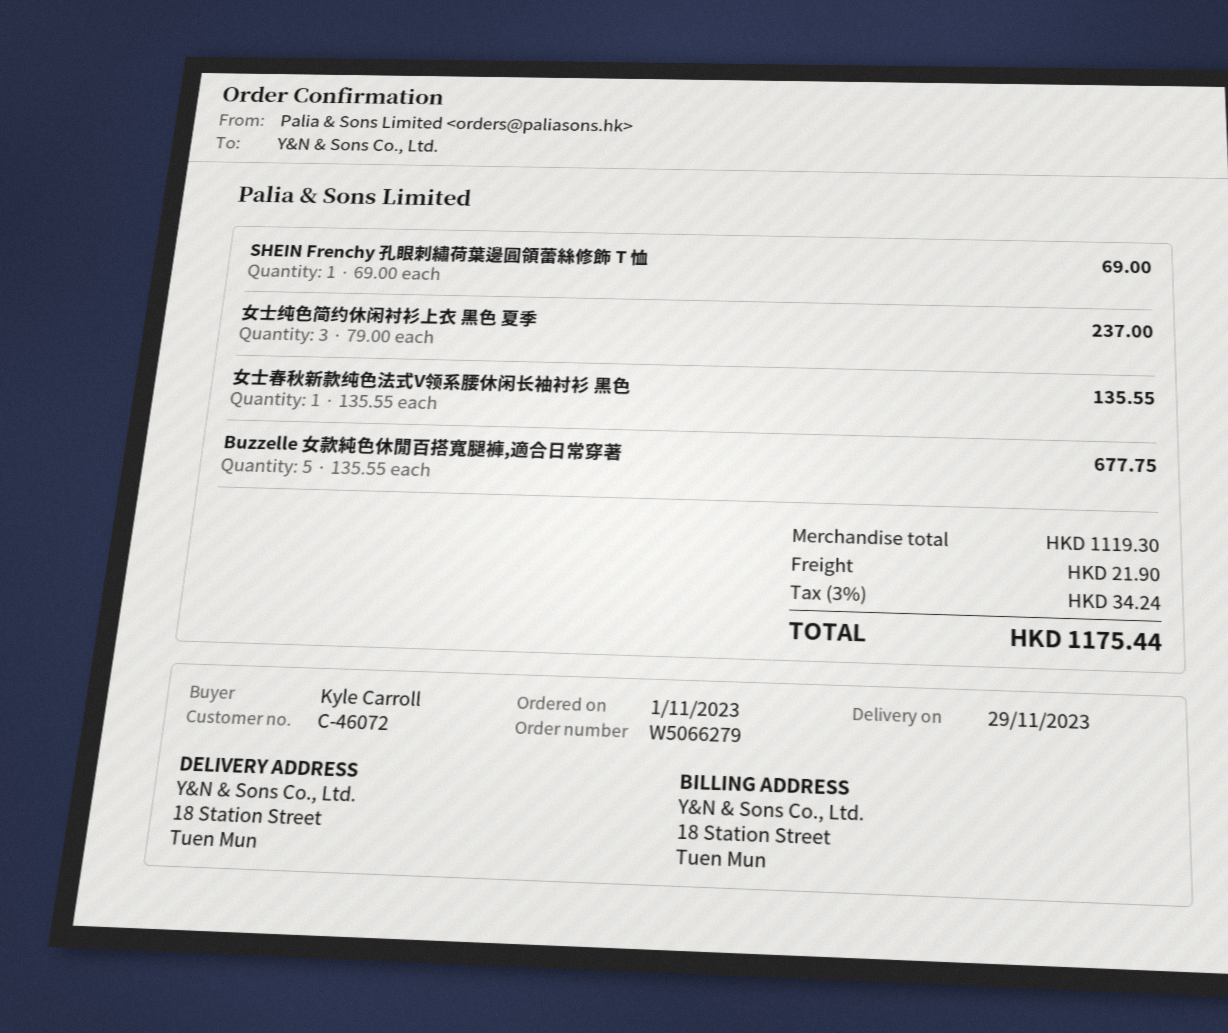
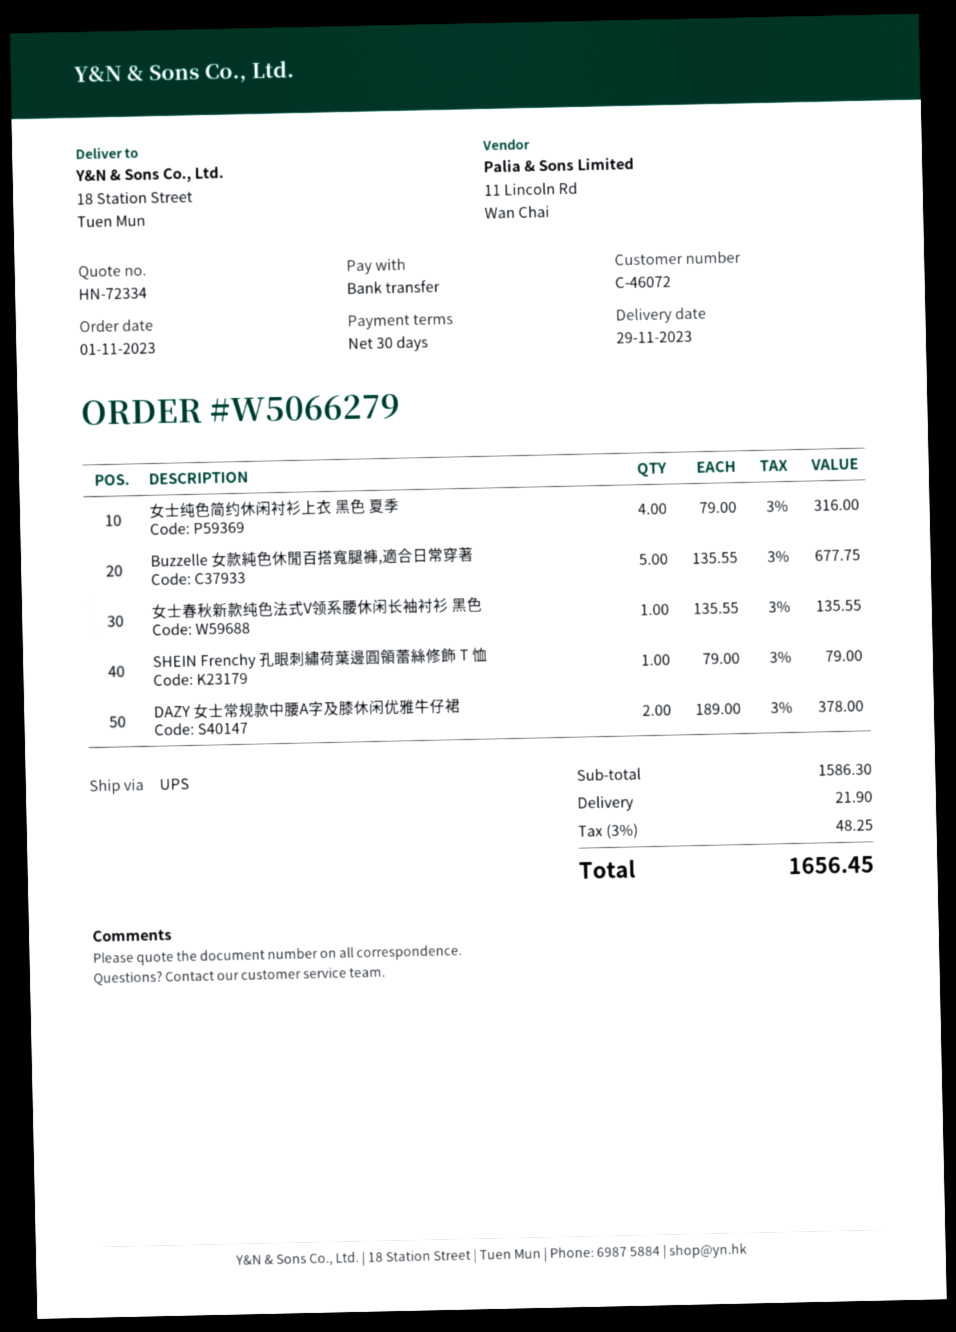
SHEIN Frenchy 孔眼刺繡荷葉邊圓領蕾絲修飾 T 恤: 1 x 69.00 = 69.00 -> 1 x 79.00 = 79.00
女士纯色简约休闲衬衫上衣 黑色 夏季: 3 x 79.00 = 237.00 -> 4 x 79.00 = 316.00
DAZY 女士常规款中腰A字及膝休闲优雅牛仔裙: none -> 2 x 189.00 = 378.00
subtotal: 1119.30 -> 1586.30
tax: 3% = 34.24 -> 3% = 48.25
total: 1175.44 -> 1656.45

